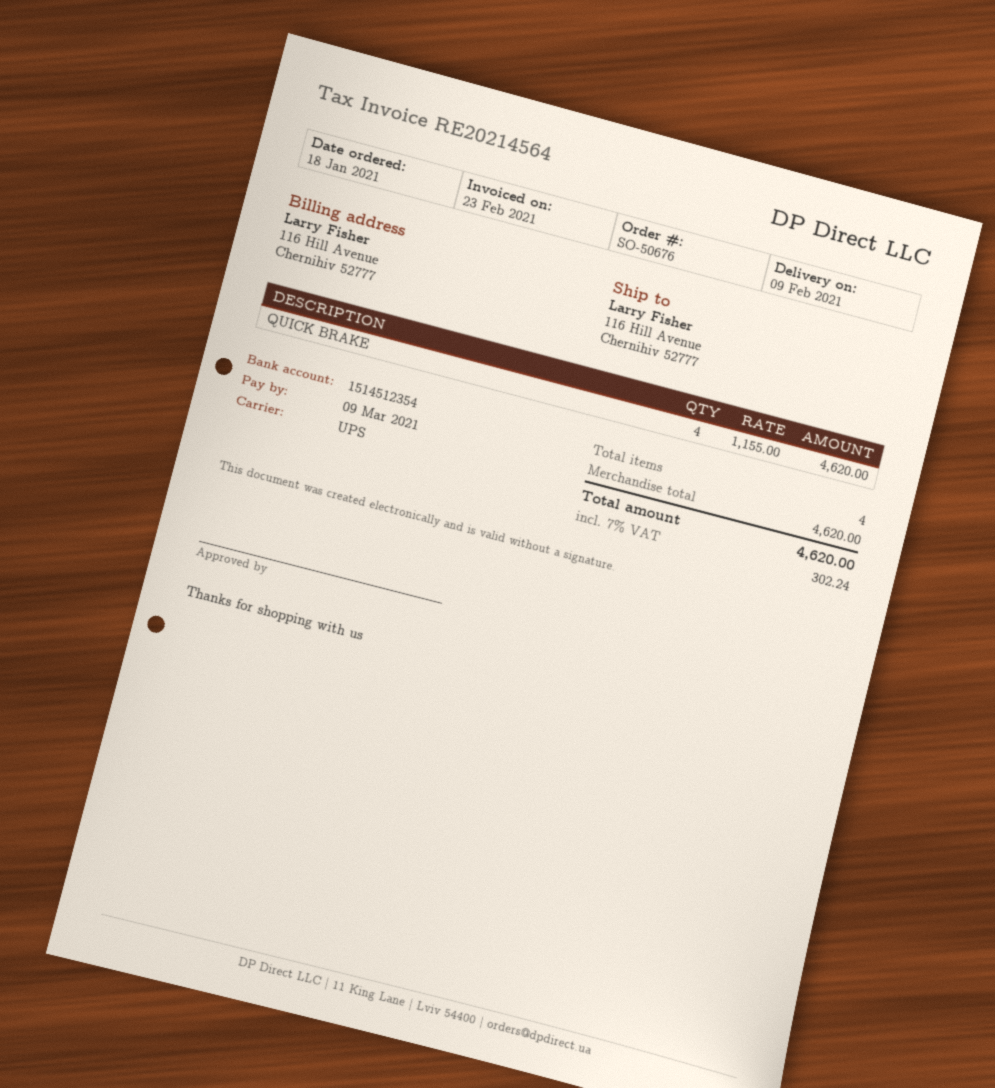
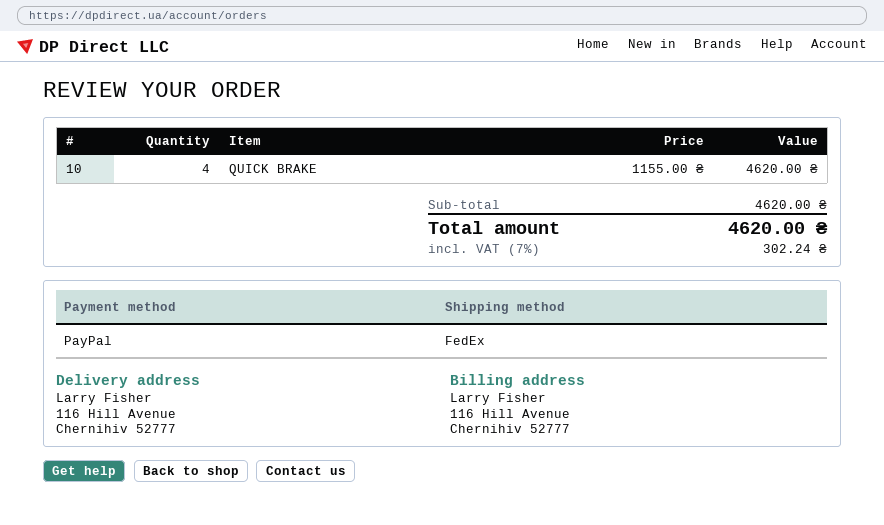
shipping method: UPS -> FedEx

